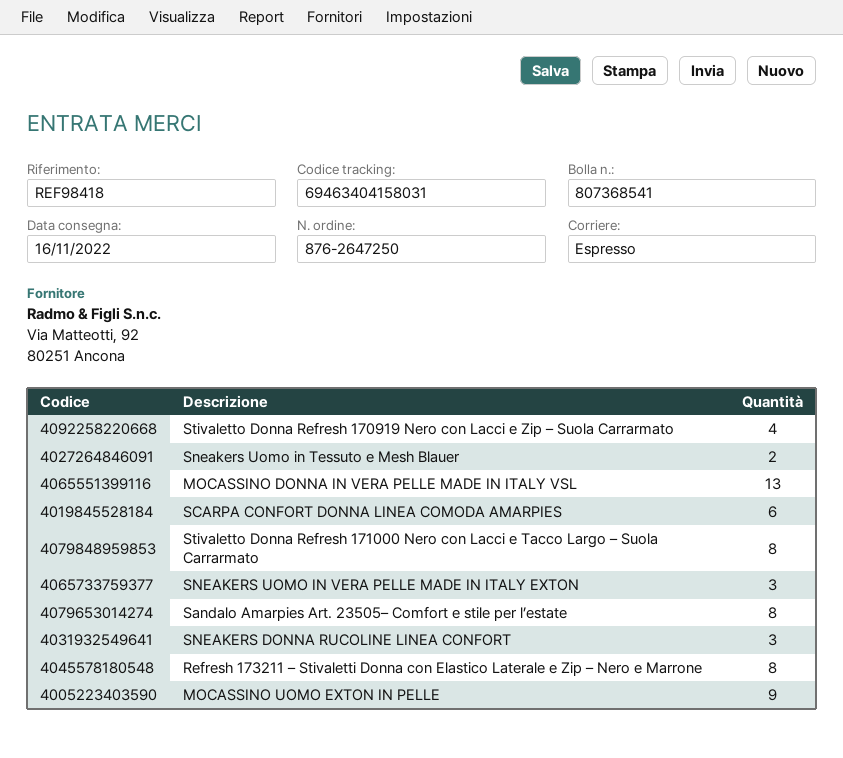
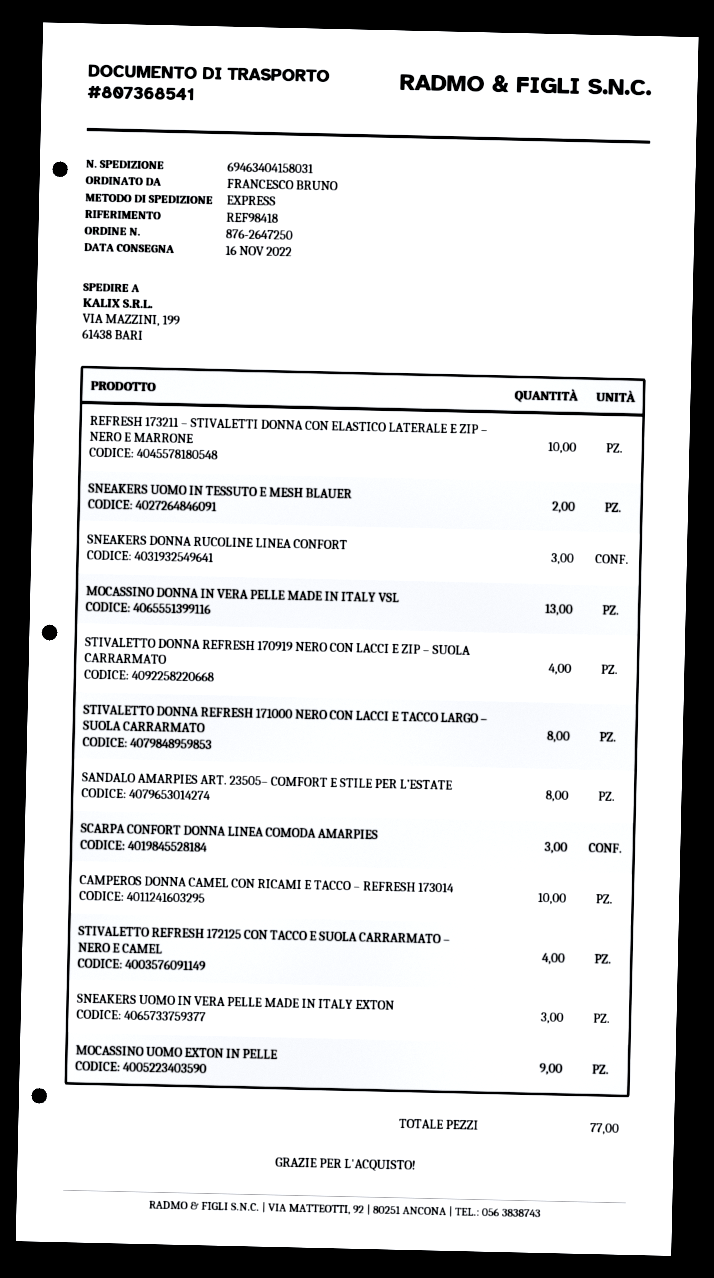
SCARPA CONFORT DONNA LINEA COMODA AMARPIES: 6 -> 3
Refresh 173211 – Stivaletti Donna con Elastico Laterale e Zip – Nero e Marrone: 8 -> 10
CAMPEROS DONNA CAMEL CON RICAMI E TACCO – REFRESH 173014: none -> 10
STIVALETTO REFRESH 172125 CON TACCO E SUOLA CARRARMATO – NERO E CAMEL: none -> 4

